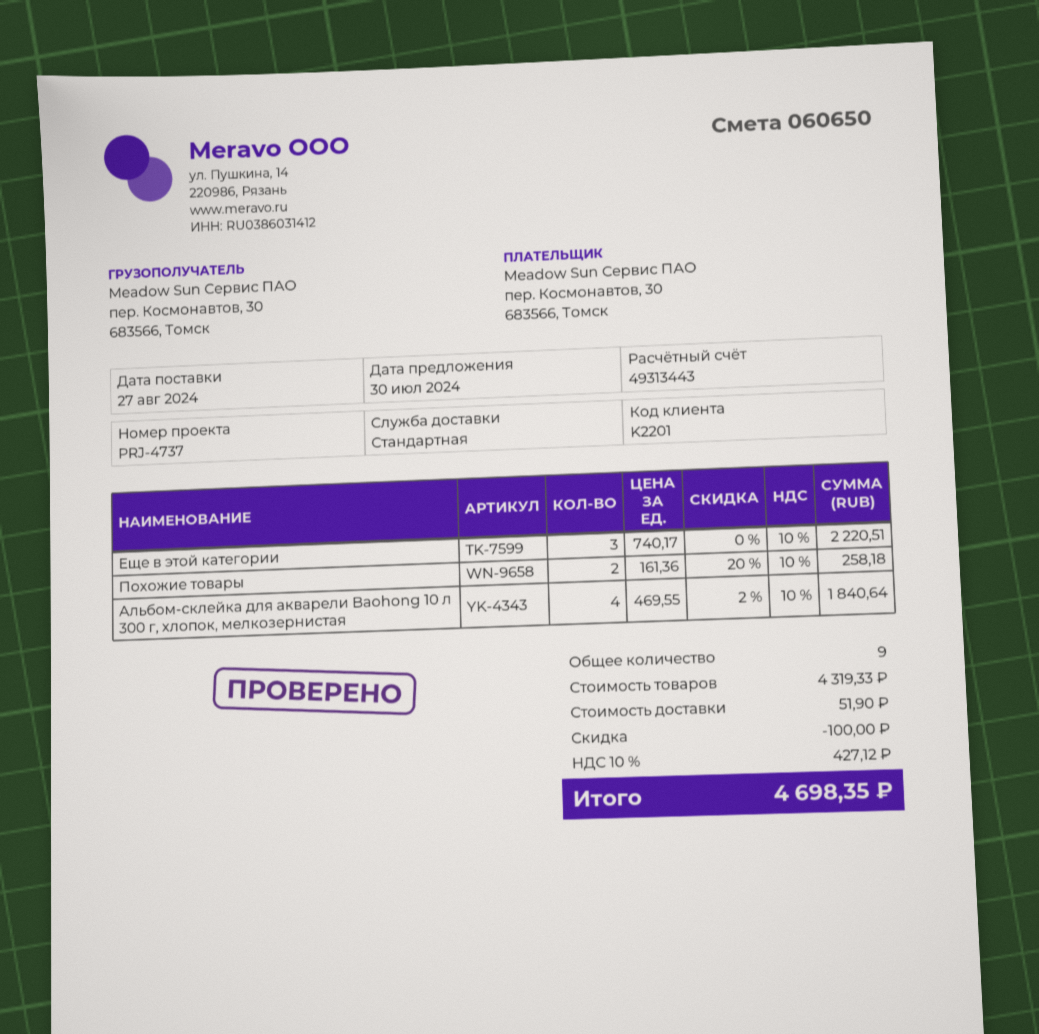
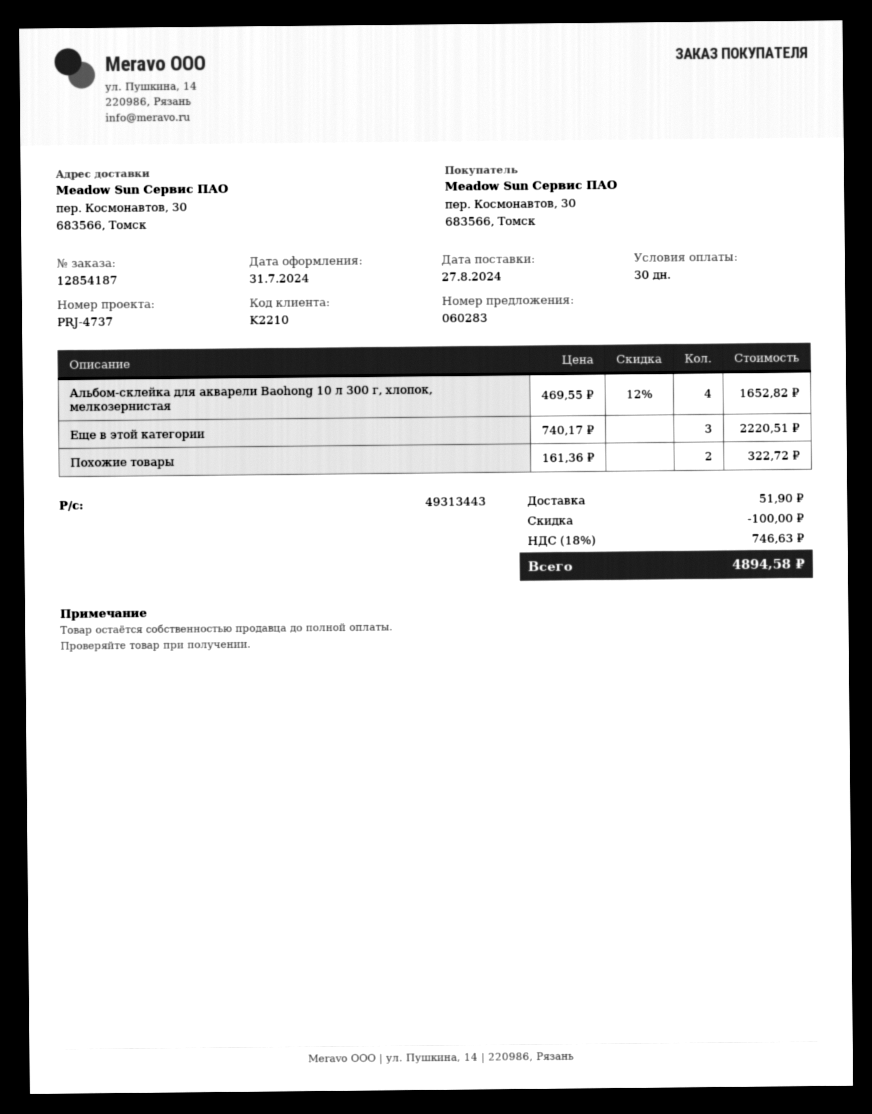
quote number: 060650 -> 060283
customer number: K2201 -> K2210
Похожие товары: 2 x 161.36 - 20% = 258.18 -> 2 x 161.36 = 322.72
Альбом-склейка для акварели Baohong 10 л 300 г, хлопок, мелкозернистая: 4 x 469.55 - 2% = 1840.64 -> 4 x 469.55 - 12% = 1652.82
tax: 10% = 427.12 -> 18% = 746.63
total: 4698.35 -> 4894.58

